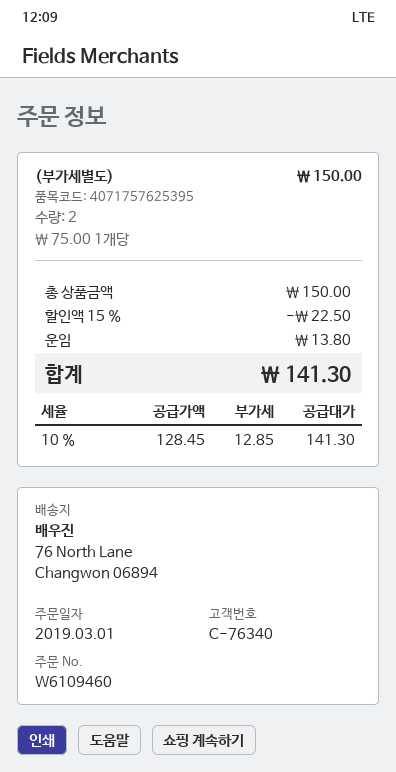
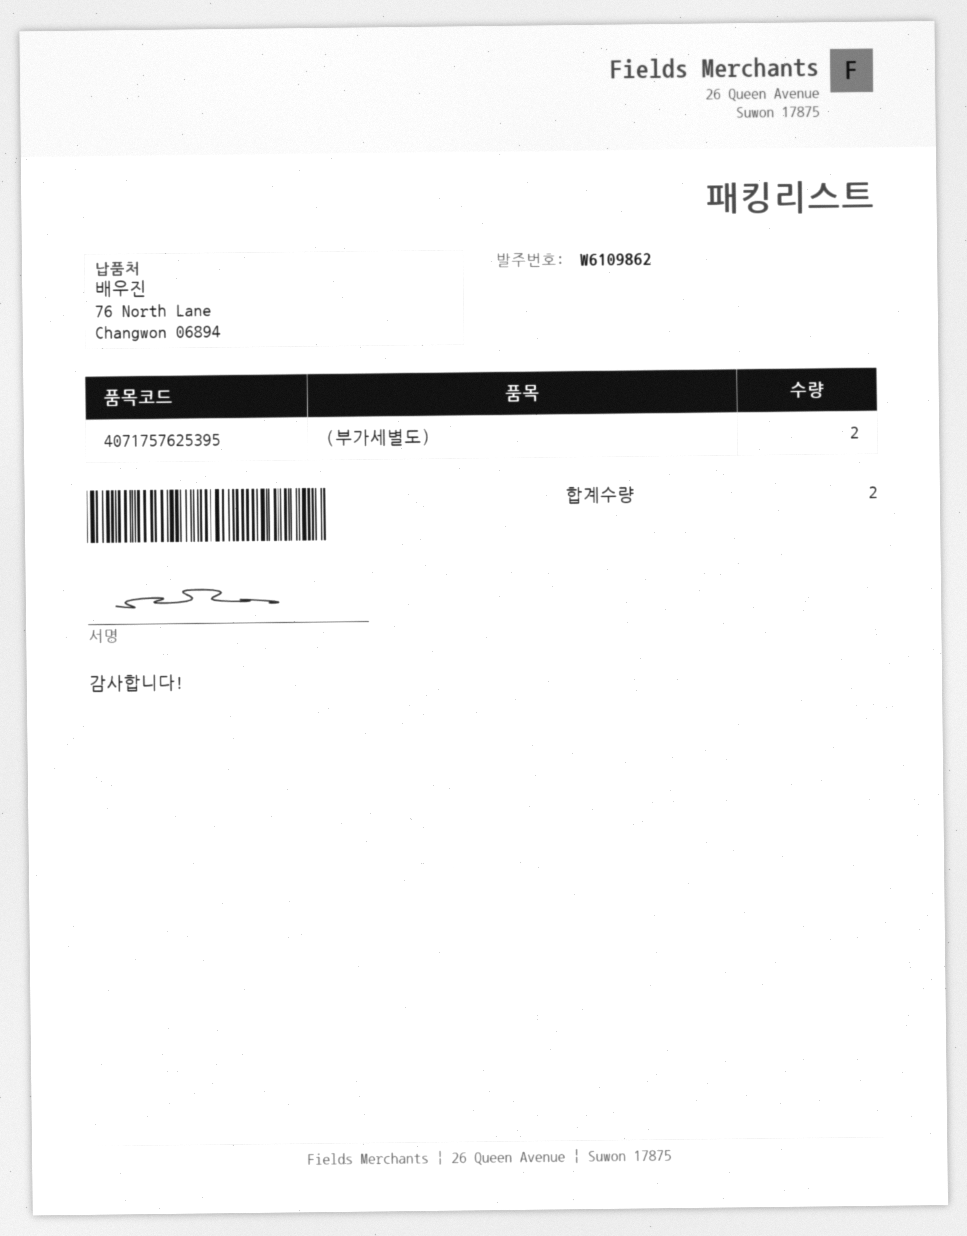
order number: W6109460 -> W6109862

